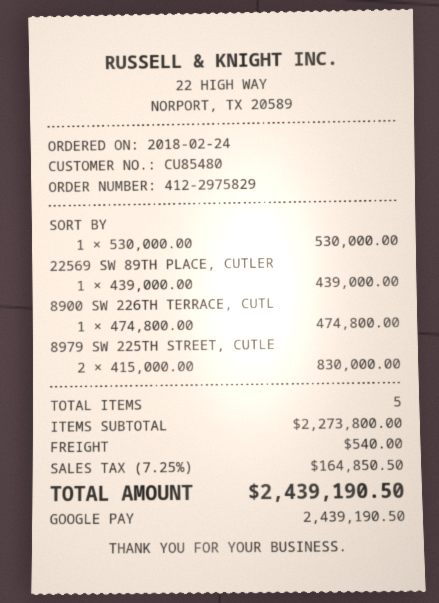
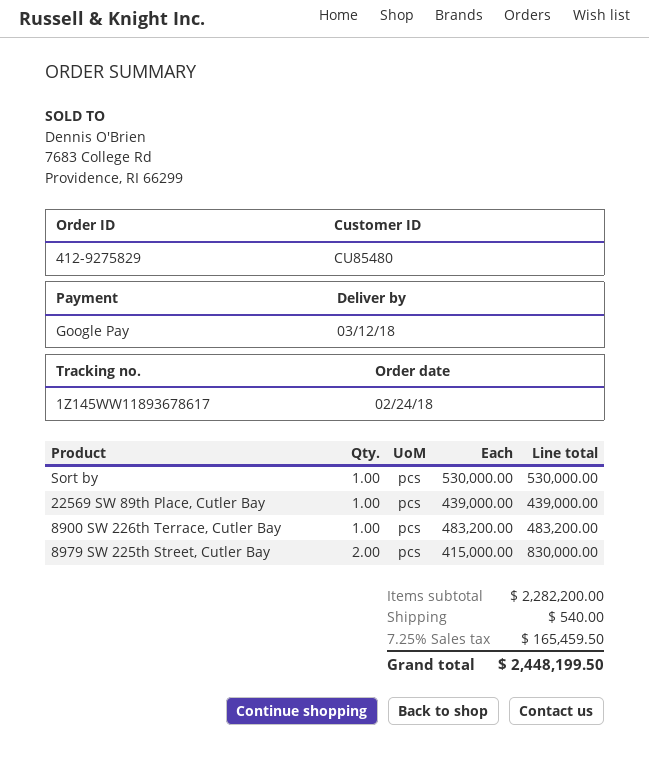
order number: 412-2975829 -> 412-9275829
8900 SW 226TH TERRACE, CUTL: 1 x 474800.00 = 474800.00 -> 1 x 483200.00 = 483200.00
subtotal: 2273800.00 -> 2282200.00
tax: 7.25% = 164850.50 -> 7.25% = 165459.50
total: 2439190.50 -> 2448199.50

